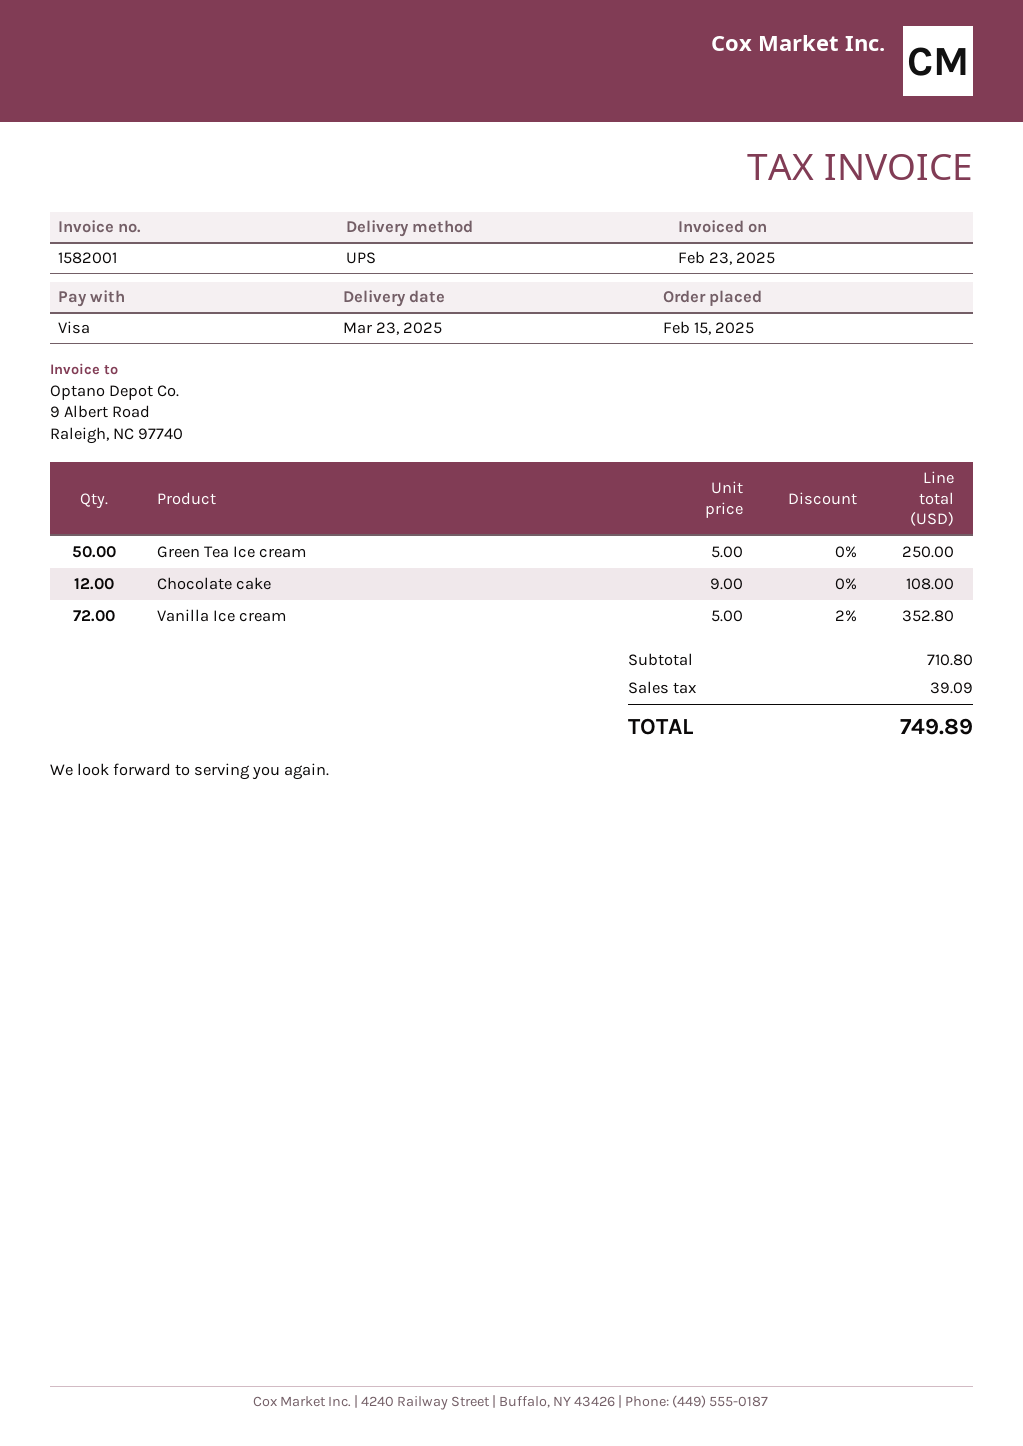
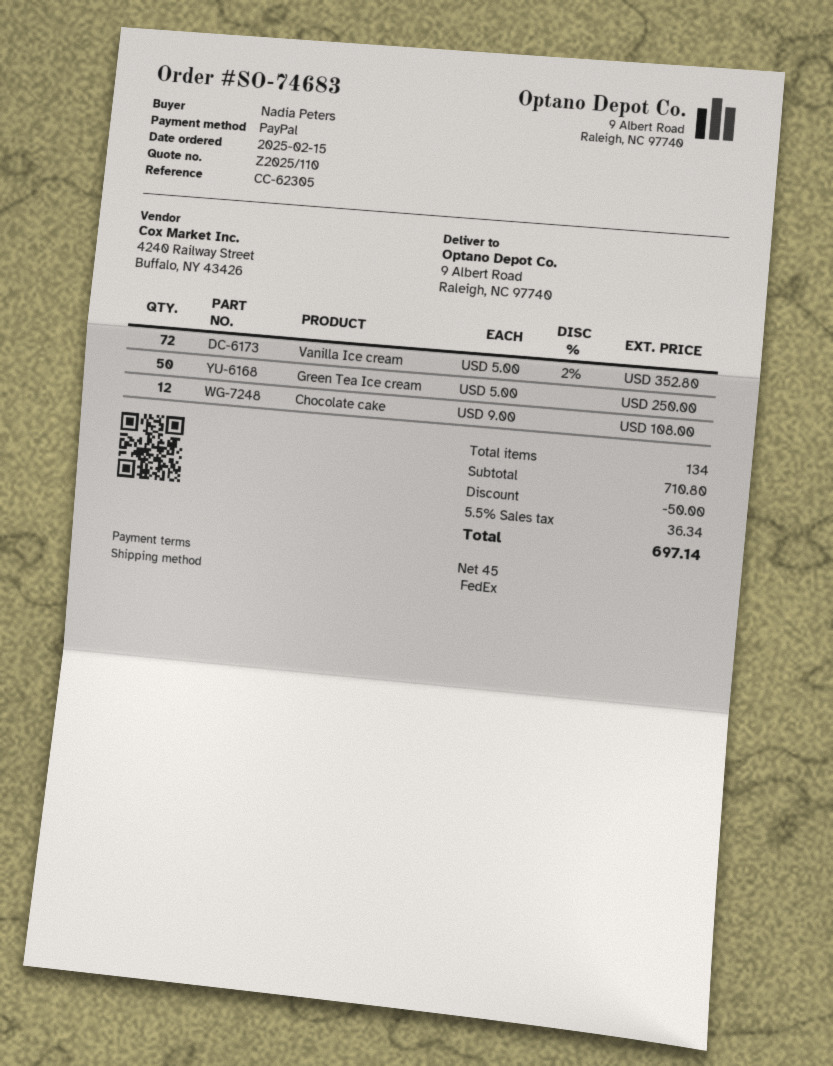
payment method: Visa -> PayPal
shipping method: UPS -> FedEx
discount: none -> 50.00
tax: 39.09 -> 36.34
total: 749.89 -> 697.14

